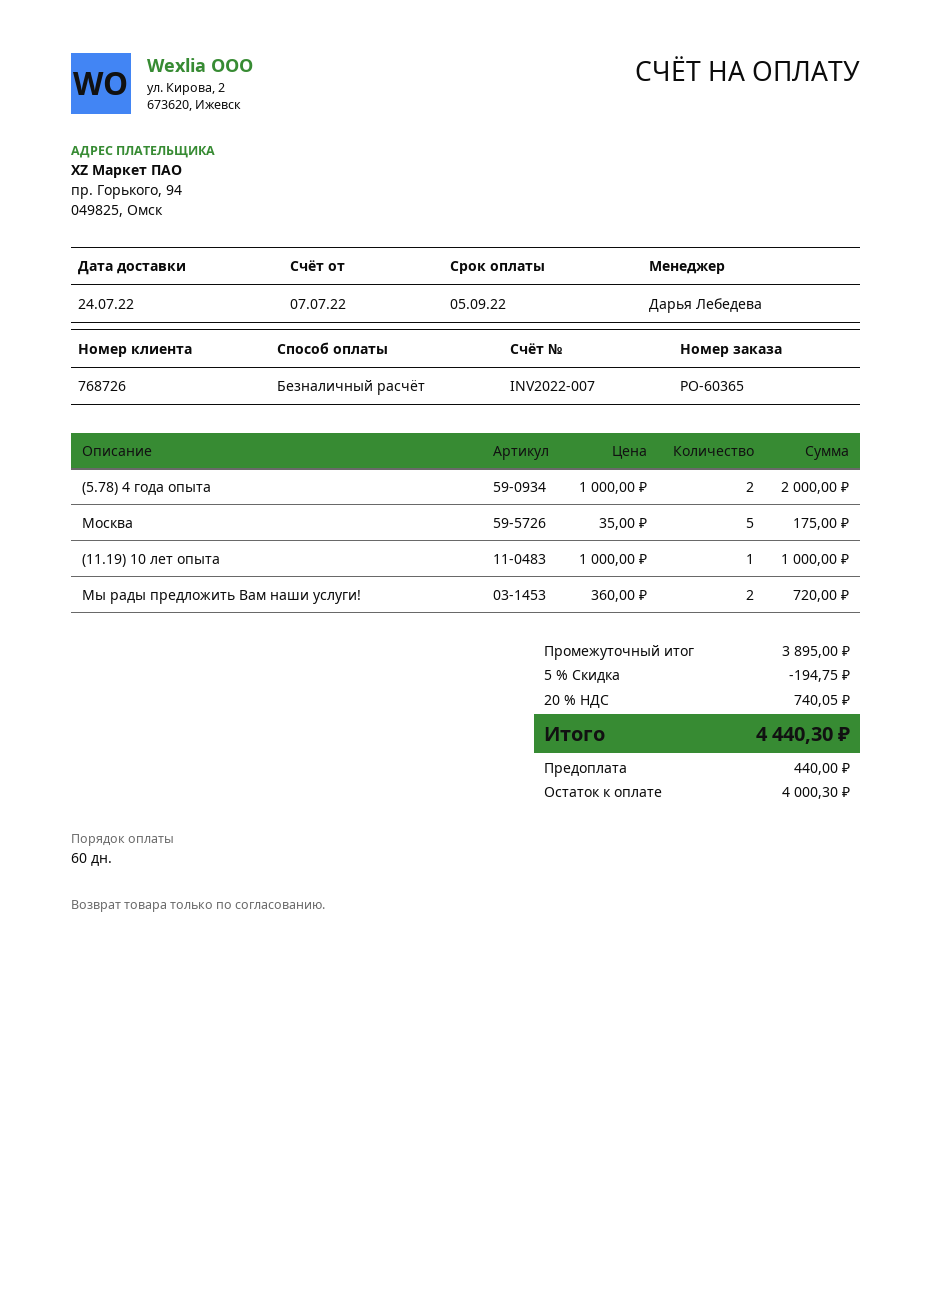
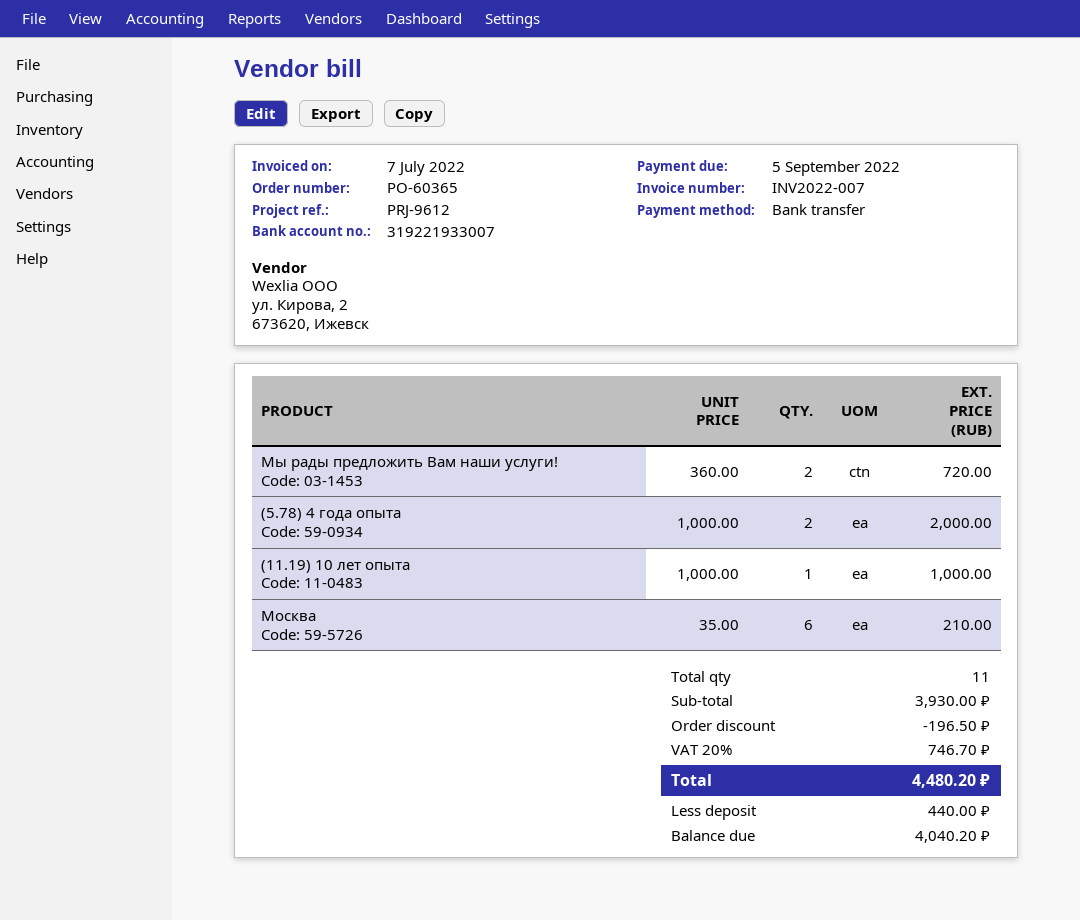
Москва: 5 x 35.00 = 175.00 -> 6 x 35.00 = 210.00
subtotal: 3895.00 -> 3930.00
discount: 194.75 -> 196.50
tax: 20% = 740.05 -> 20% = 746.70
total: 4440.30 -> 4480.20
balance: 4000.30 -> 4040.20

